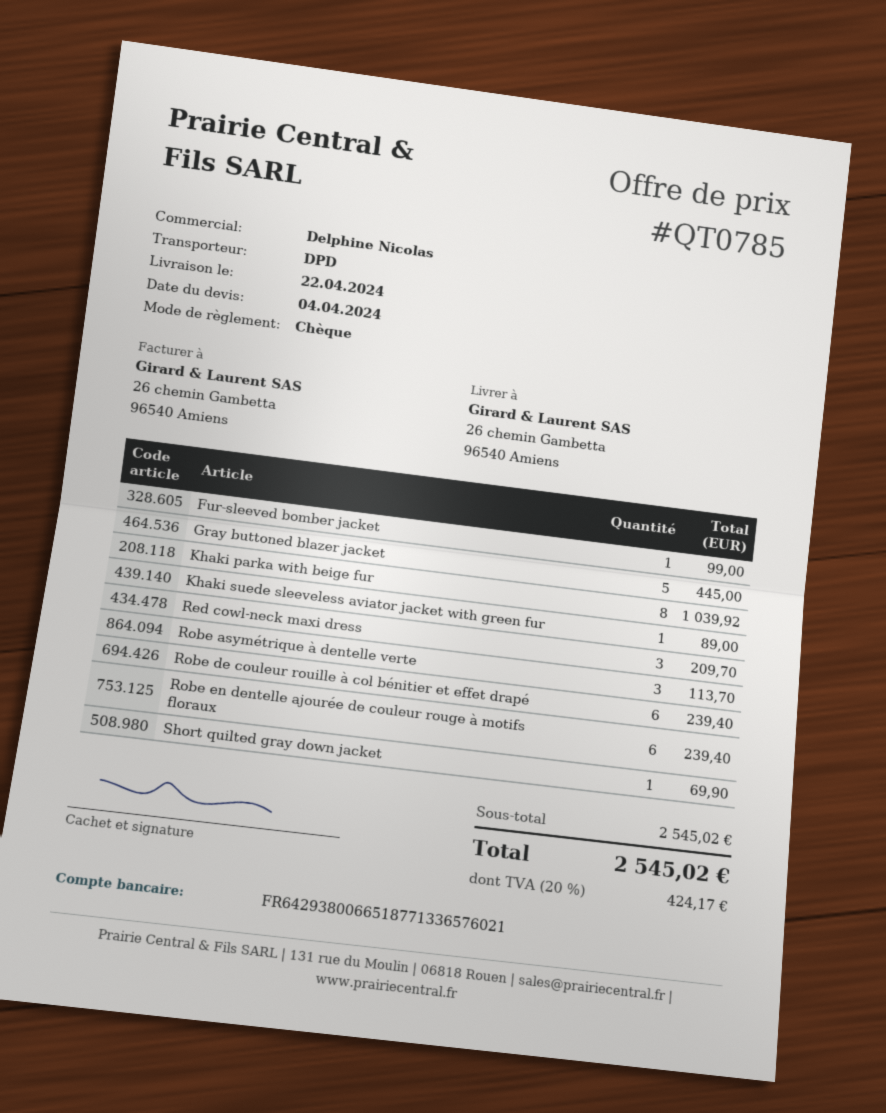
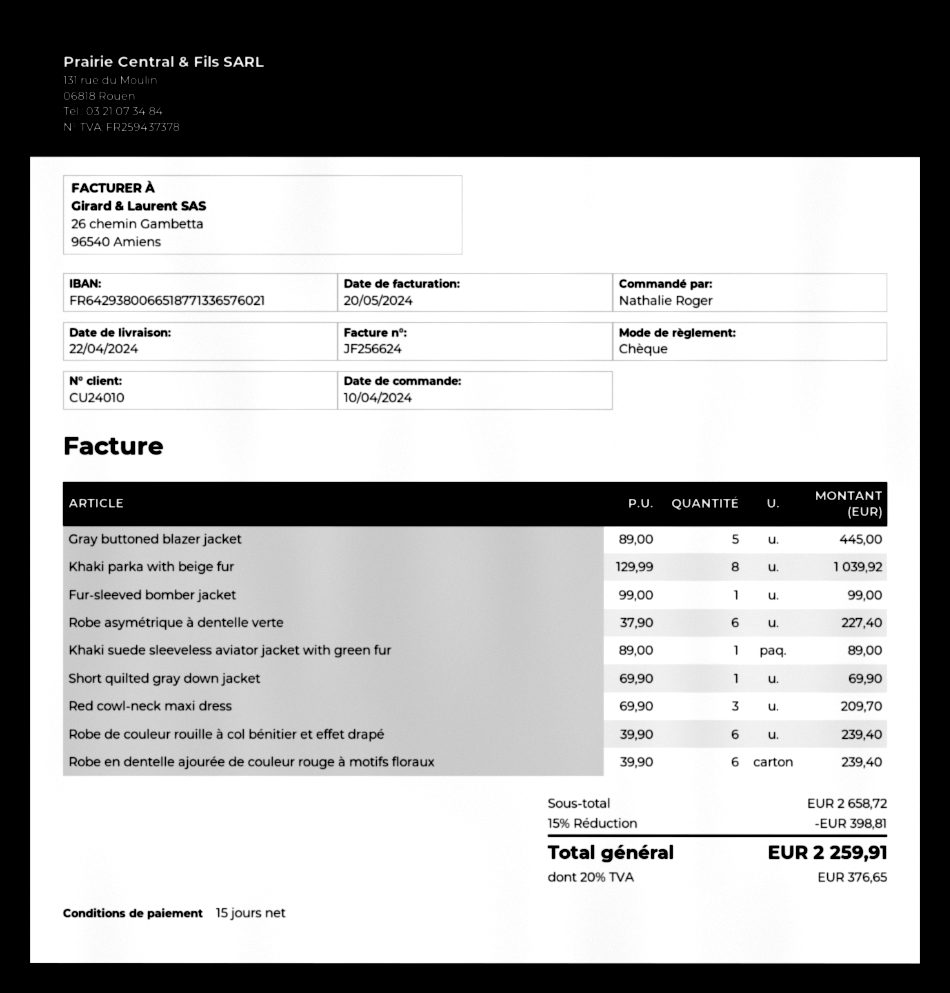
Robe asymétrique à dentelle verte: 3 for 113.70 -> 6 for 227.40
subtotal: 2545.02 -> 2658.72
discount: none -> 15% = 398.81
tax: 20% = 424.17 -> 20% = 376.65
total: 2545.02 -> 2259.91

